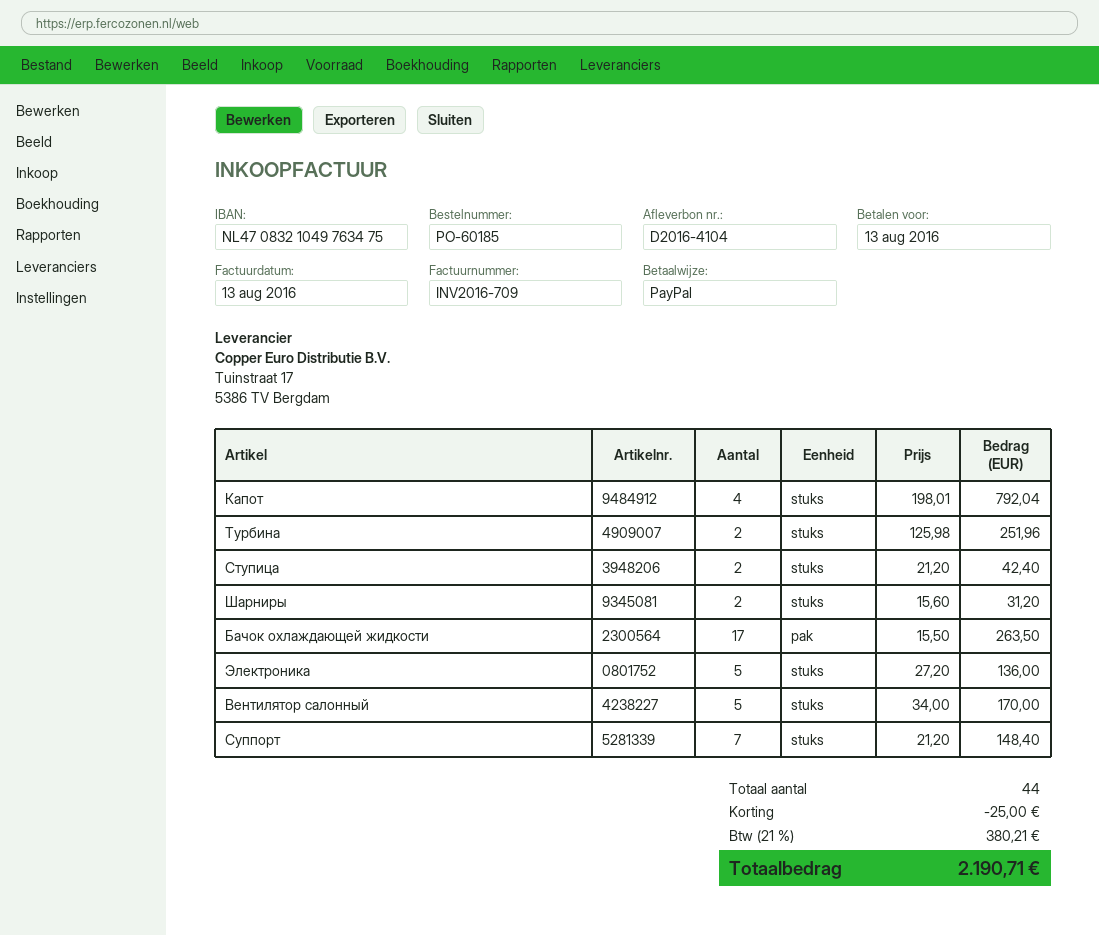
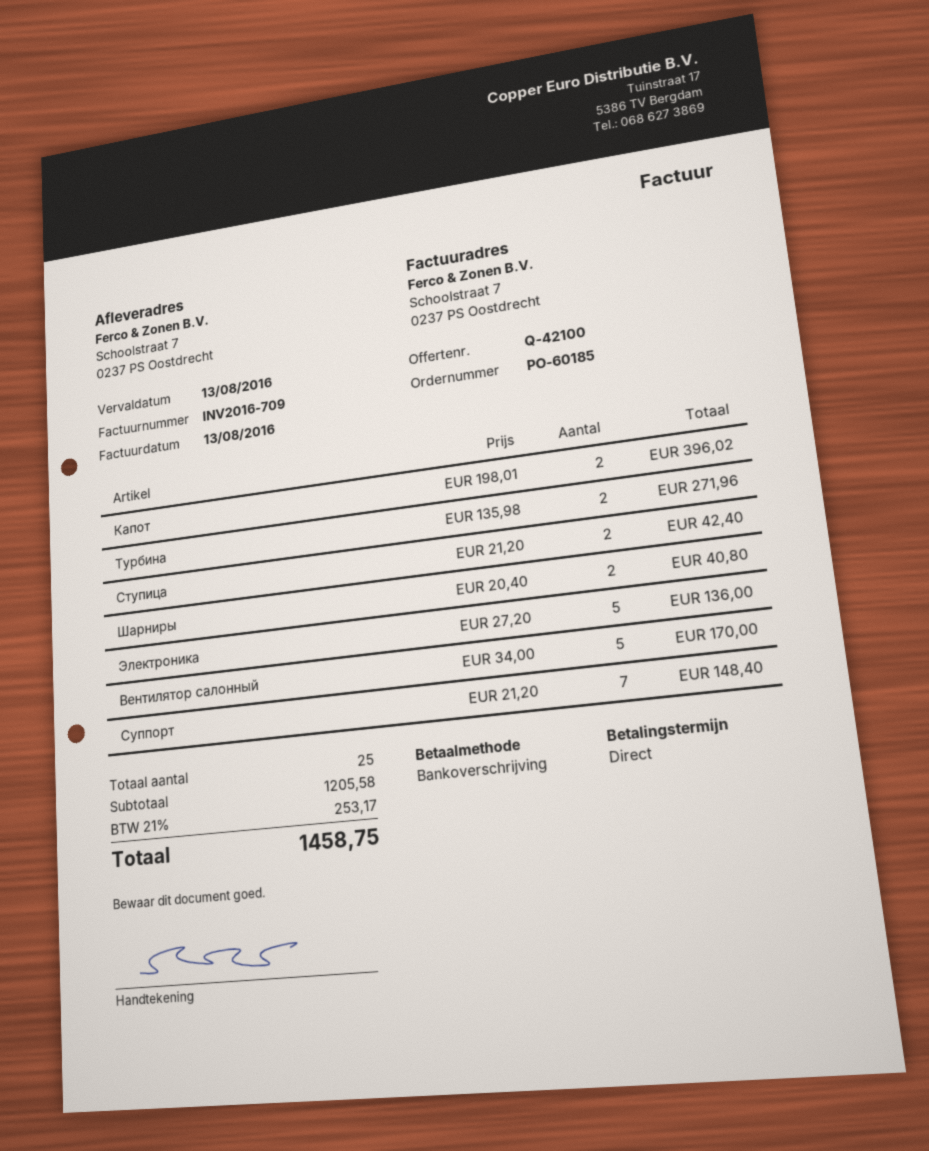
payment method: PayPal -> bank transfer
Капот: 4 x 198.01 = 792.04 -> 2 x 198.01 = 396.02
Турбина: 2 x 125.98 = 251.96 -> 2 x 135.98 = 271.96
Шарниры: 2 x 15.60 = 31.20 -> 2 x 20.40 = 40.80
Бачок охлаждающей жидкости: 17 x 15.50 = 263.50 -> none
total quantity: 44 -> 25
discount: 25.00 -> none
tax: 21% = 380.21 -> 21% = 253.17
total: 2190.71 -> 1458.75

